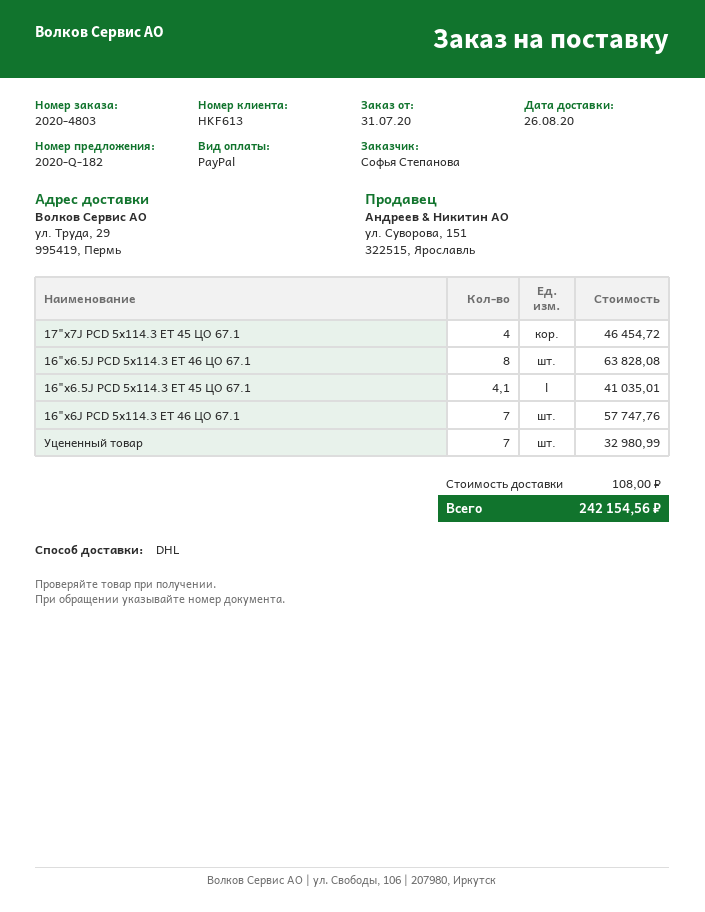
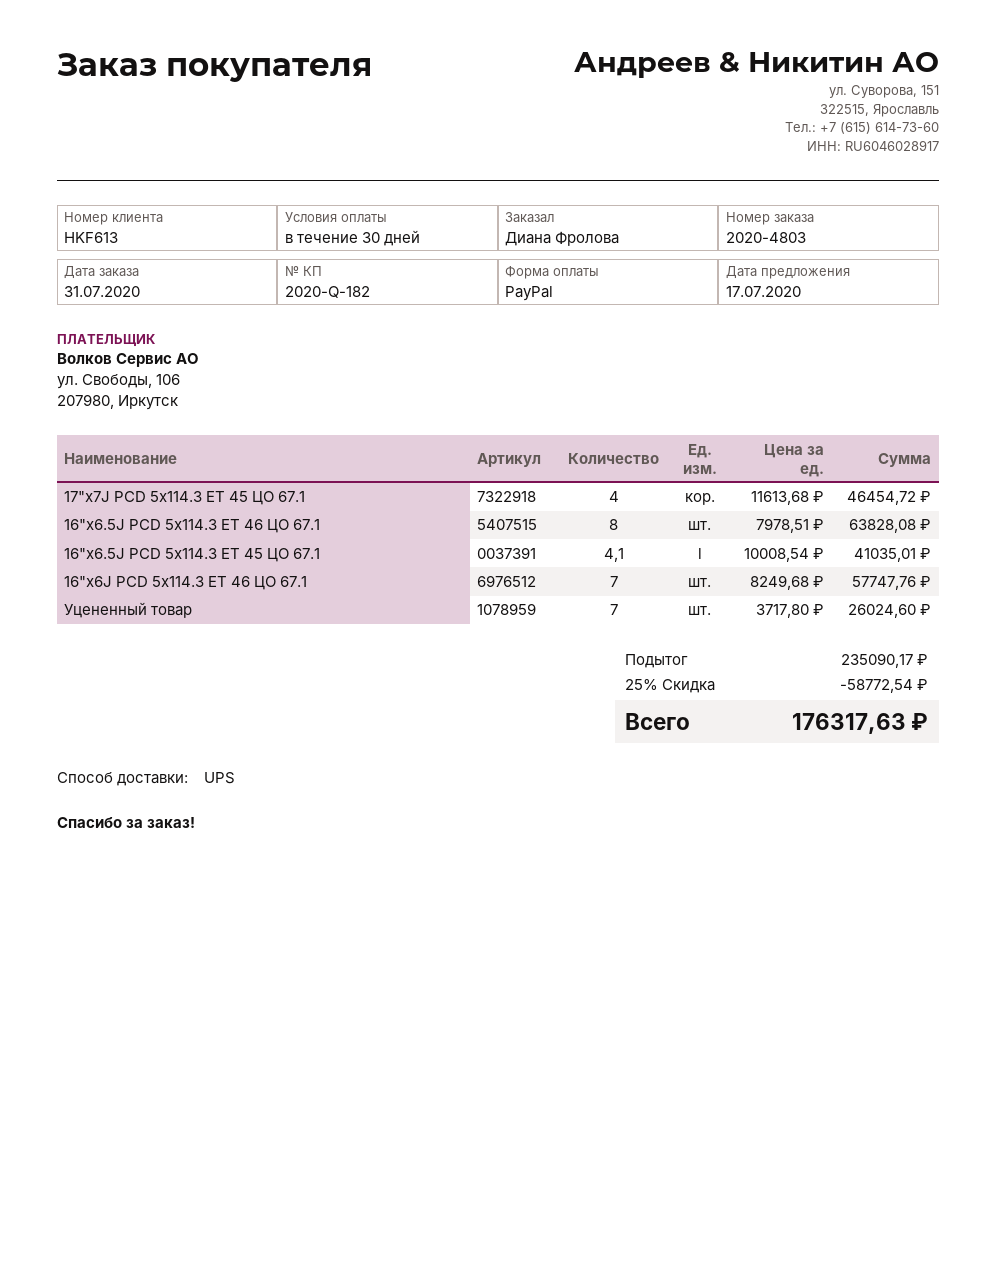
ordered by: Софья Степанова -> Диана Фролова
shipping method: DHL -> UPS
Уцененный товар: 7 for 32980.99 -> 7 for 26024.60
discount: none -> 25% = 58772.54
shipping: 108.00 -> none
total: 242154.56 -> 176317.63

